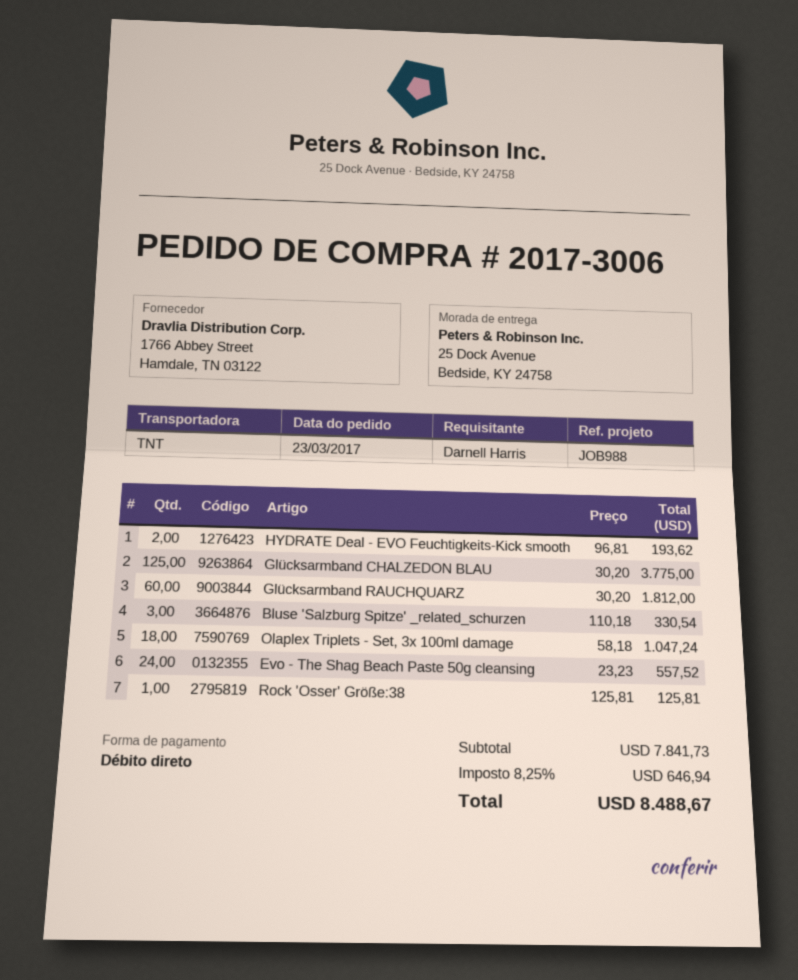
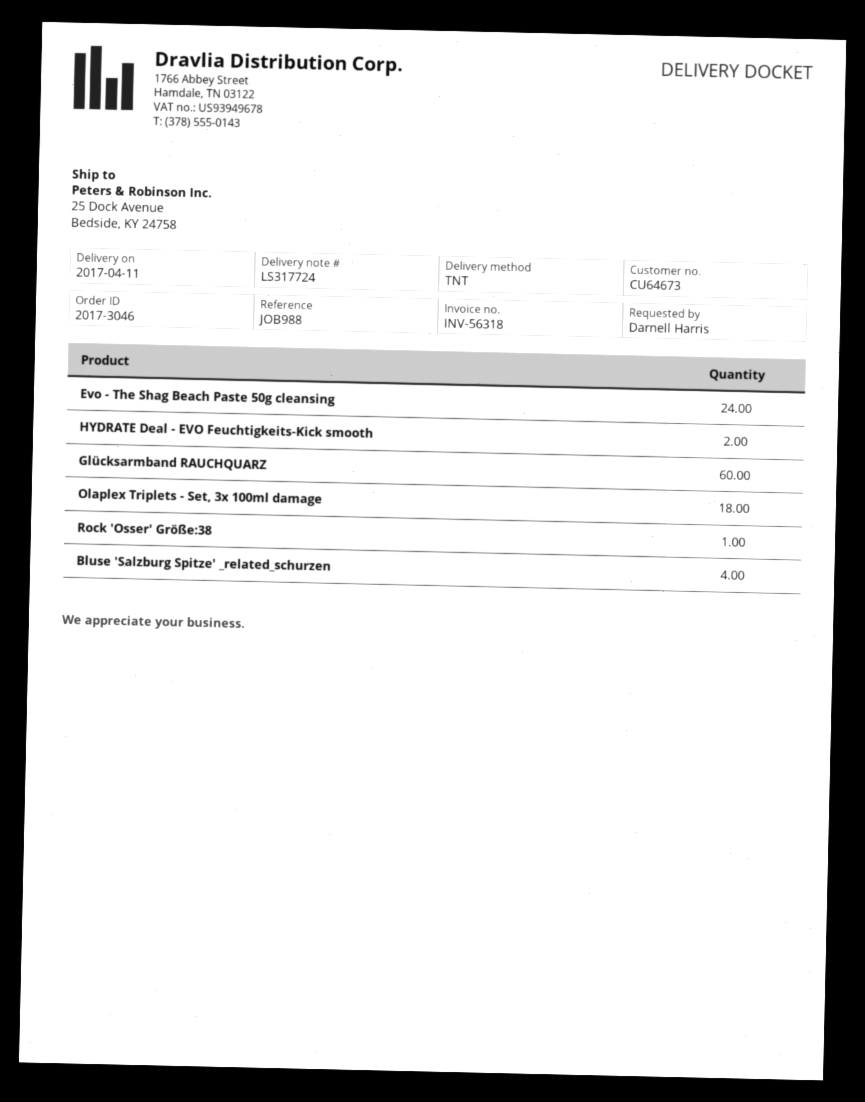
order number: 2017-3006 -> 2017-3046
Glücksarmband CHALZEDON BLAU: 125 -> none
Bluse 'Salzburg Spitze' _related_schurzen: 3 -> 4

